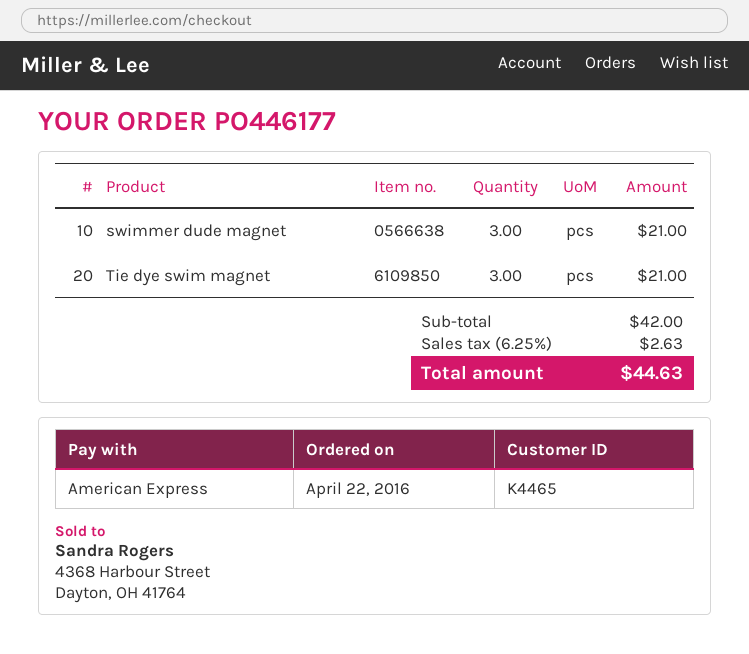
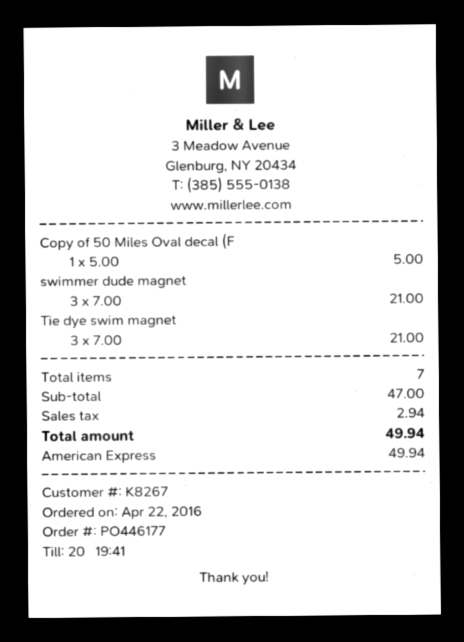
customer number: K4465 -> K8267
Copy of 50 Miles Oval decal (F: none -> 1 for 5.00
subtotal: 42.00 -> 47.00
tax: 2.63 -> 2.94
total: 44.63 -> 49.94

